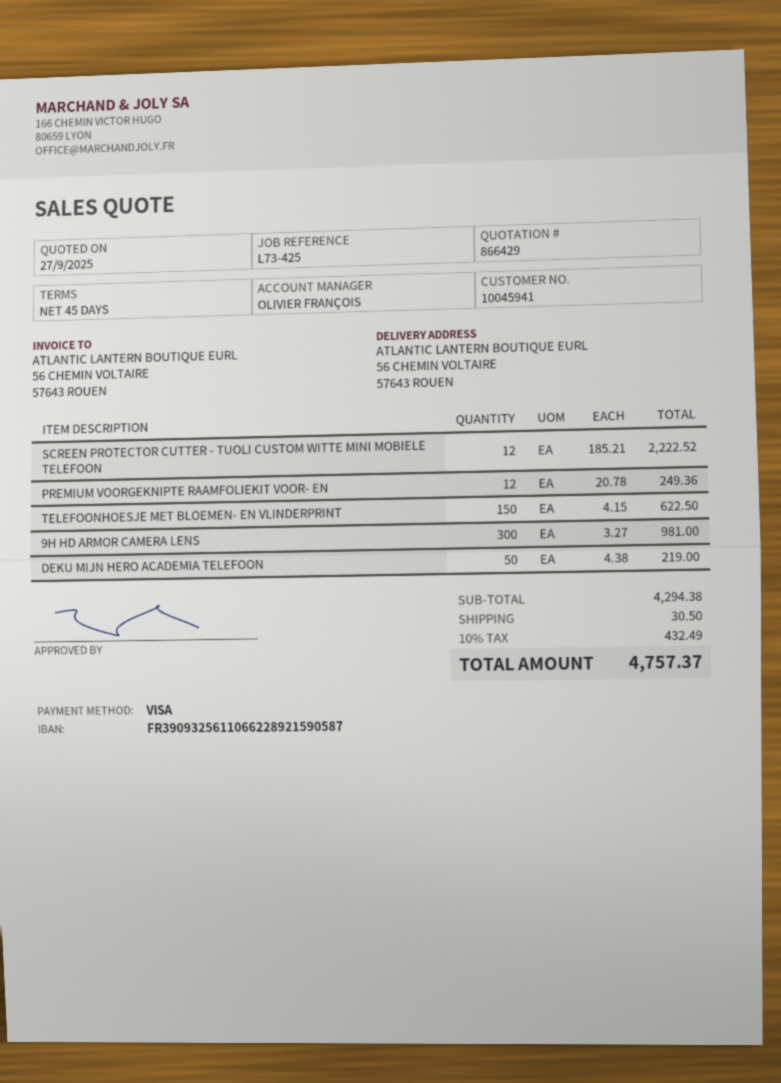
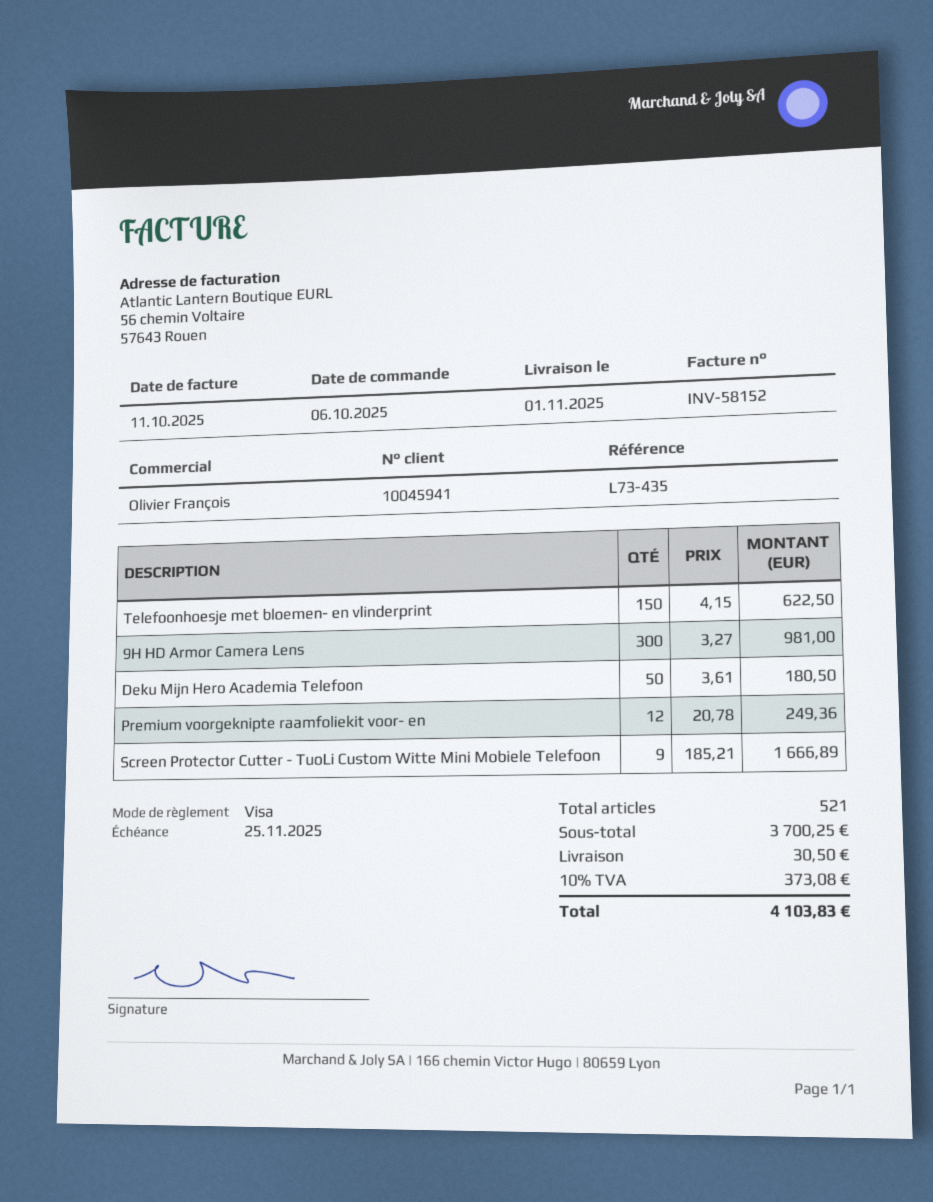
reference: L73-425 -> L73-435
SCREEN PROTECTOR CUTTER - TUOLI CUSTOM WITTE MINI MOBIELE TELEFOON: 12 x 185.21 = 2222.52 -> 9 x 185.21 = 1666.89
DEKU MIJN HERO ACADEMIA TELEFOON: 50 x 4.38 = 219.00 -> 50 x 3.61 = 180.50
subtotal: 4294.38 -> 3700.25
tax: 10% = 432.49 -> 10% = 373.08
total: 4757.37 -> 4103.83

